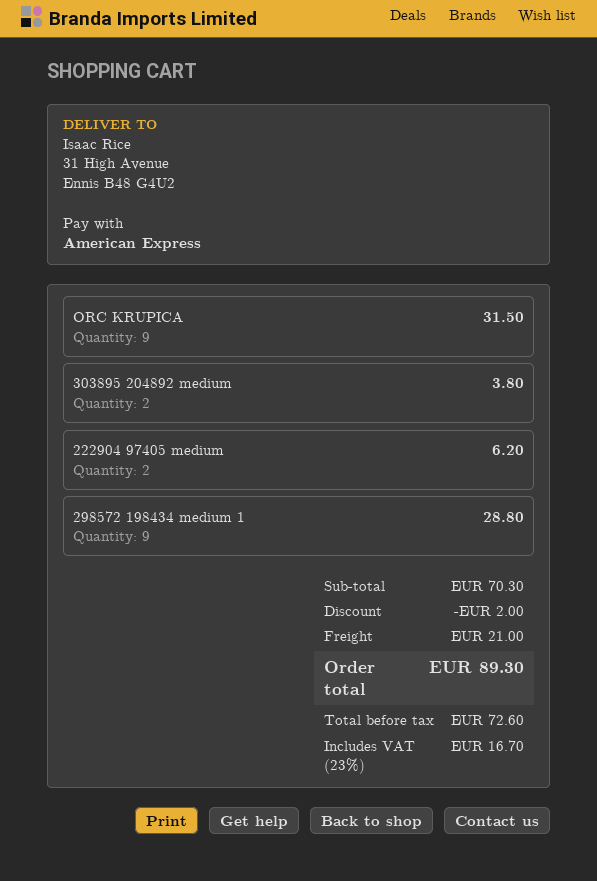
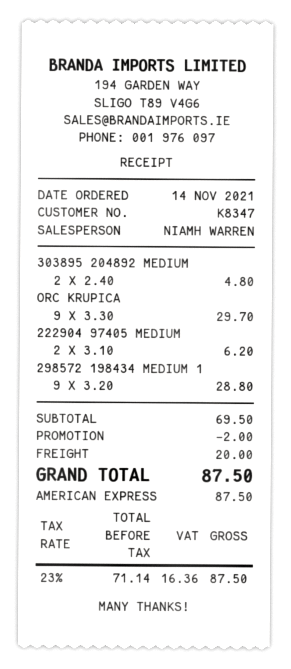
ORC KRUPICA: 9 for 31.50 -> 9 for 29.70
303895 204892 medium: 2 for 3.80 -> 2 for 4.80
subtotal: 70.30 -> 69.50
shipping: 21.00 -> 20.00
net: 72.60 -> 71.14
tax: 23% = 16.70 -> 23% = 16.36
total: 89.30 -> 87.50

